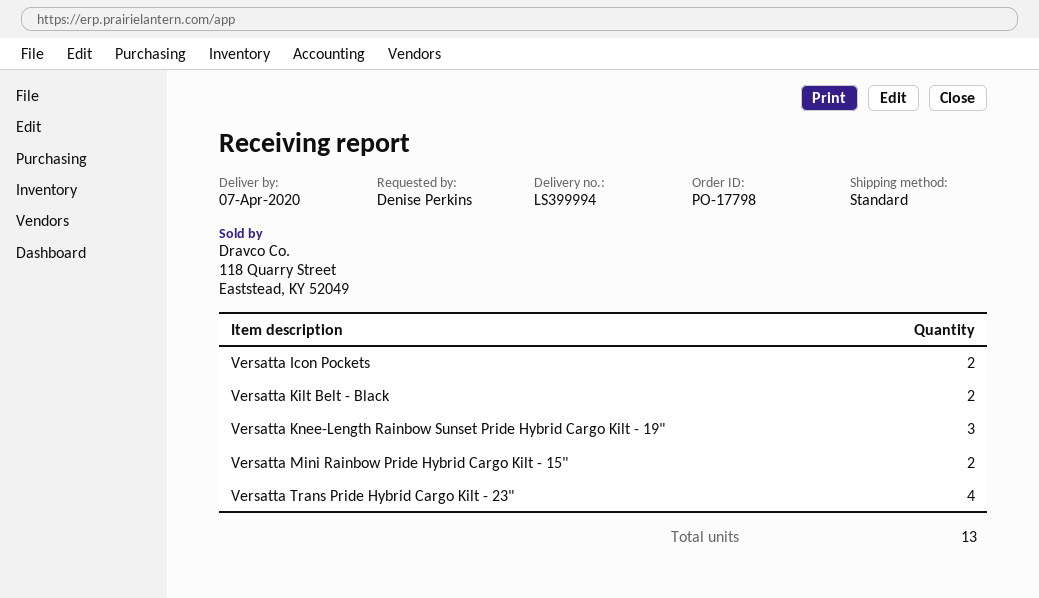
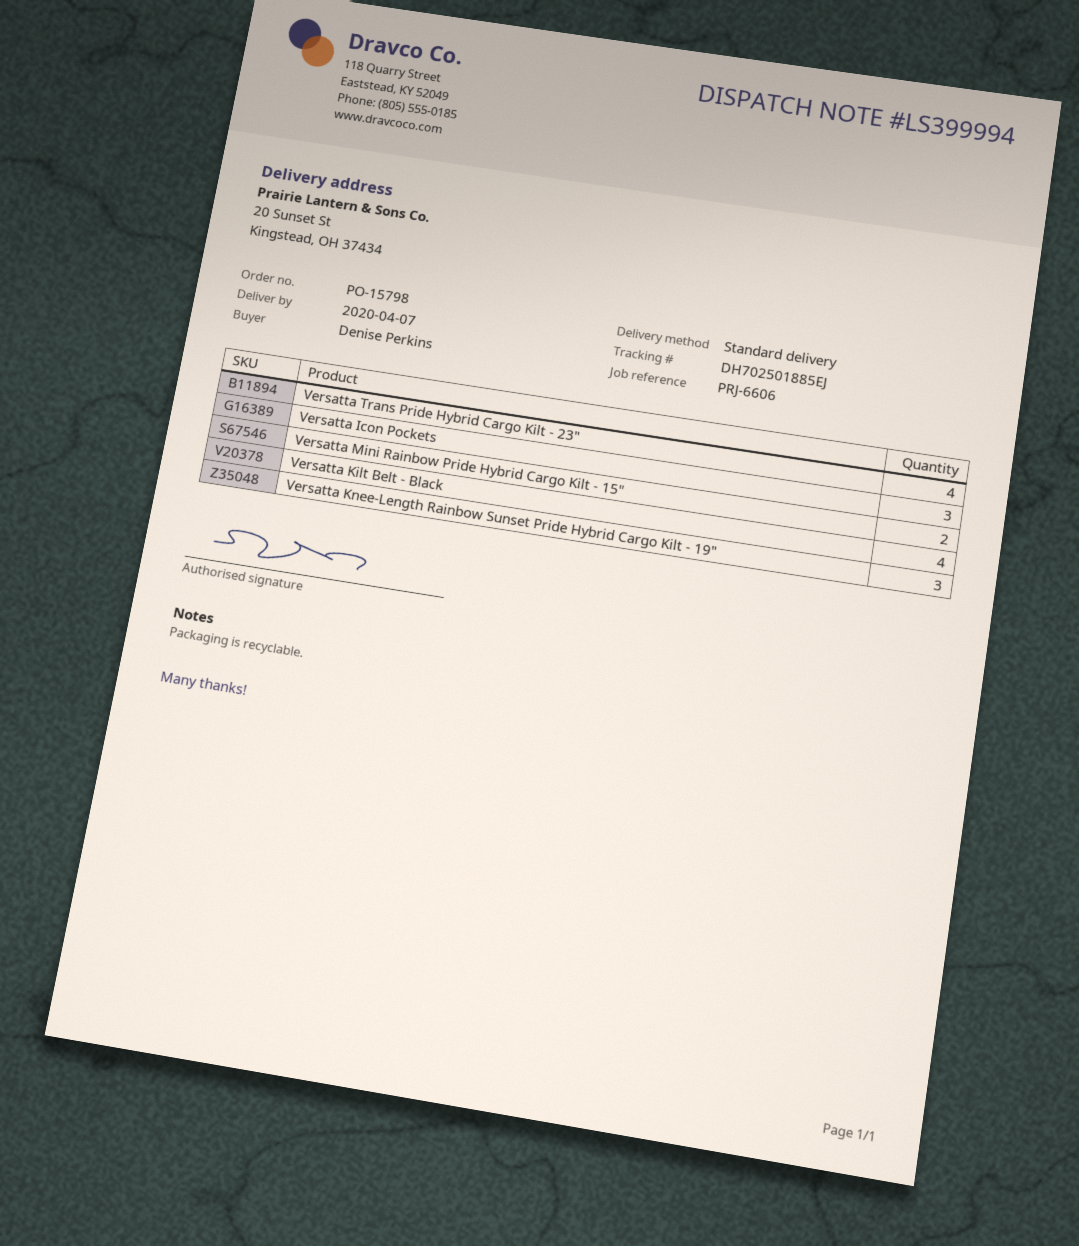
order number: PO-17798 -> PO-15798
Versatta Icon Pockets: 2 -> 3
Versatta Kilt Belt - Black: 2 -> 4

